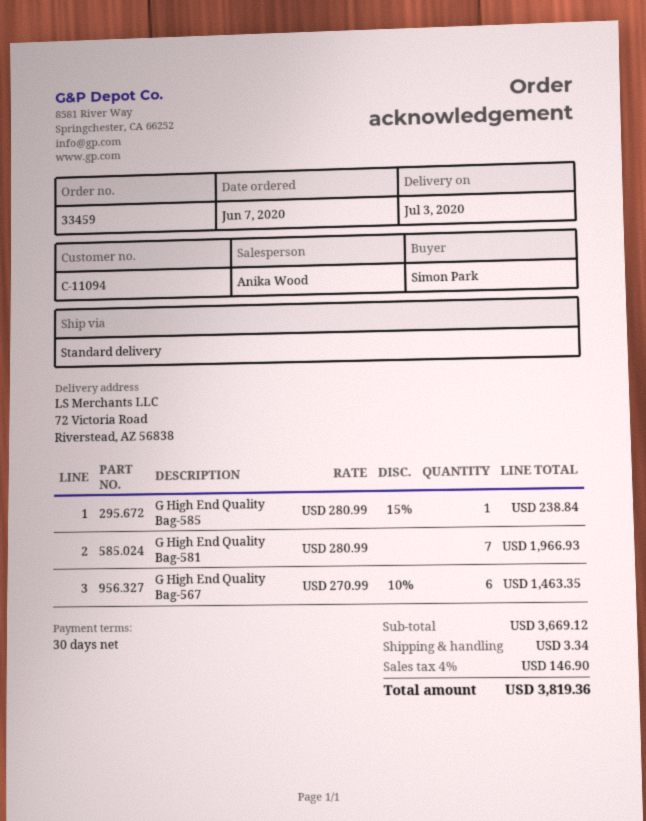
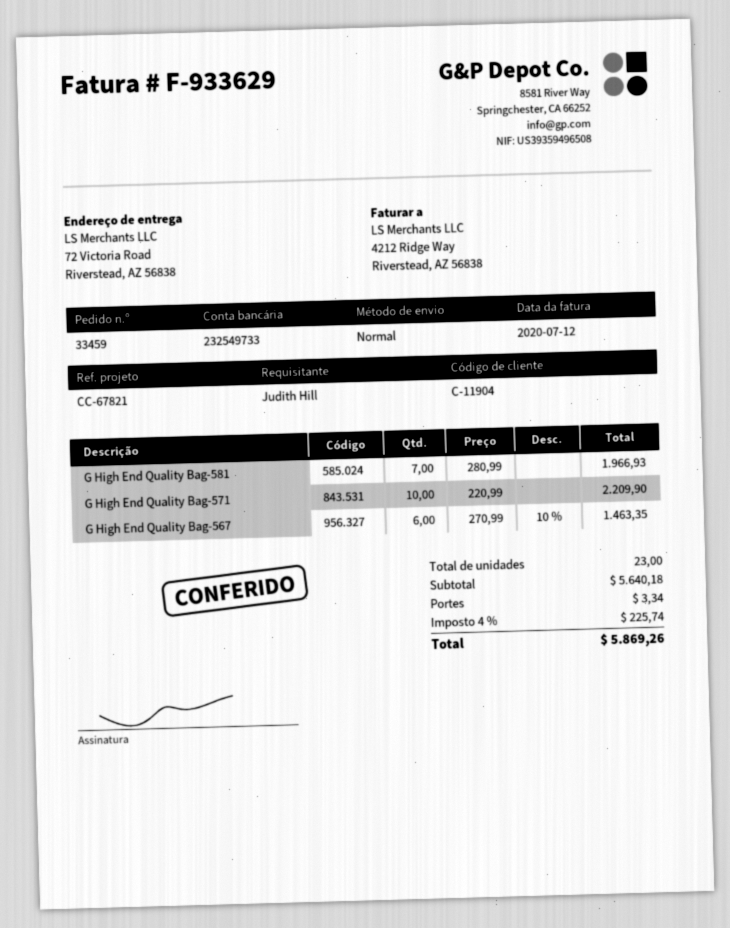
customer number: C-11094 -> C-11904
ordered by: Simon Park -> Judith Hill
G High End Quality Bag-585: 1 x 280.99 - 15% = 238.84 -> none
G High End Quality Bag-571: none -> 10 x 220.99 = 2209.90
subtotal: 3669.12 -> 5640.18
tax: 4% = 146.90 -> 4% = 225.74
total: 3819.36 -> 5869.26

